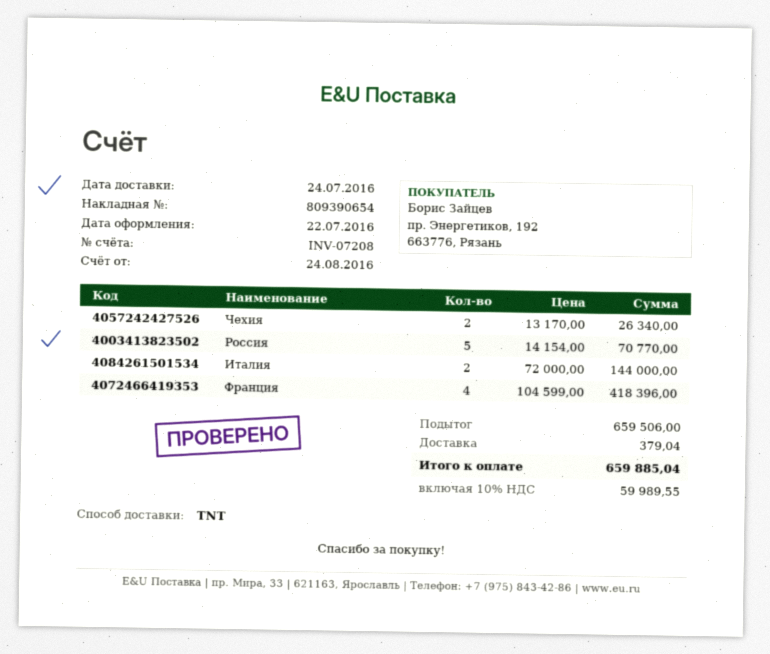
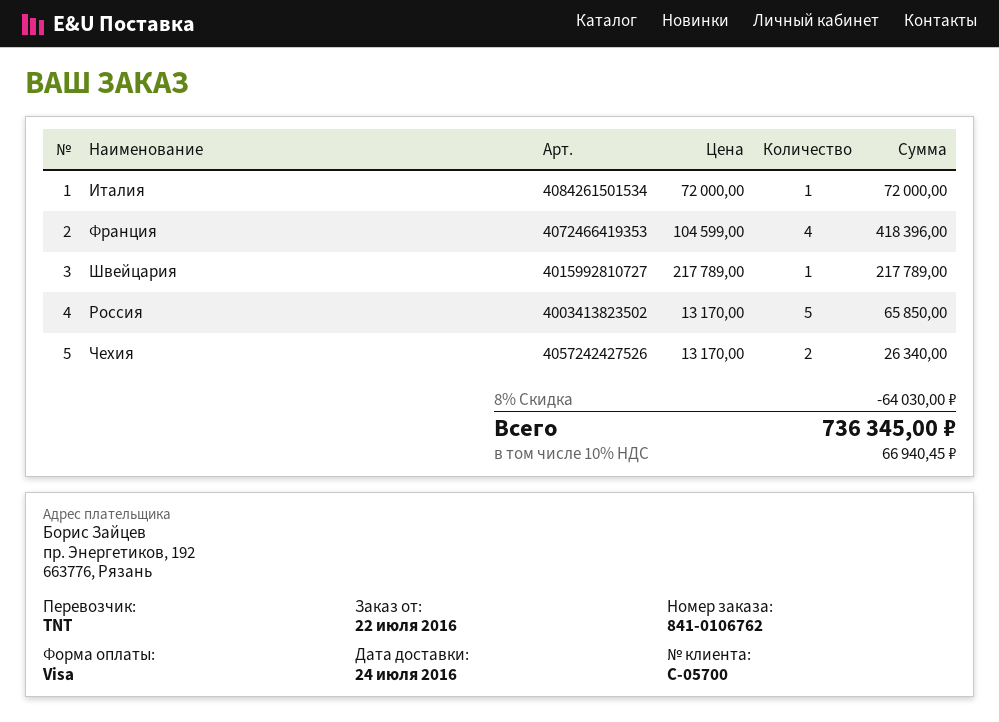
Россия: 5 x 14154.00 = 70770.00 -> 5 x 13170.00 = 65850.00
Италия: 2 x 72000.00 = 144000.00 -> 1 x 72000.00 = 72000.00
Швейцария: none -> 1 x 217789.00 = 217789.00
discount: none -> 8% = 64030.00
shipping: 379.04 -> none
tax: 10% = 59989.55 -> 10% = 66940.45
total: 659885.04 -> 736345.00

